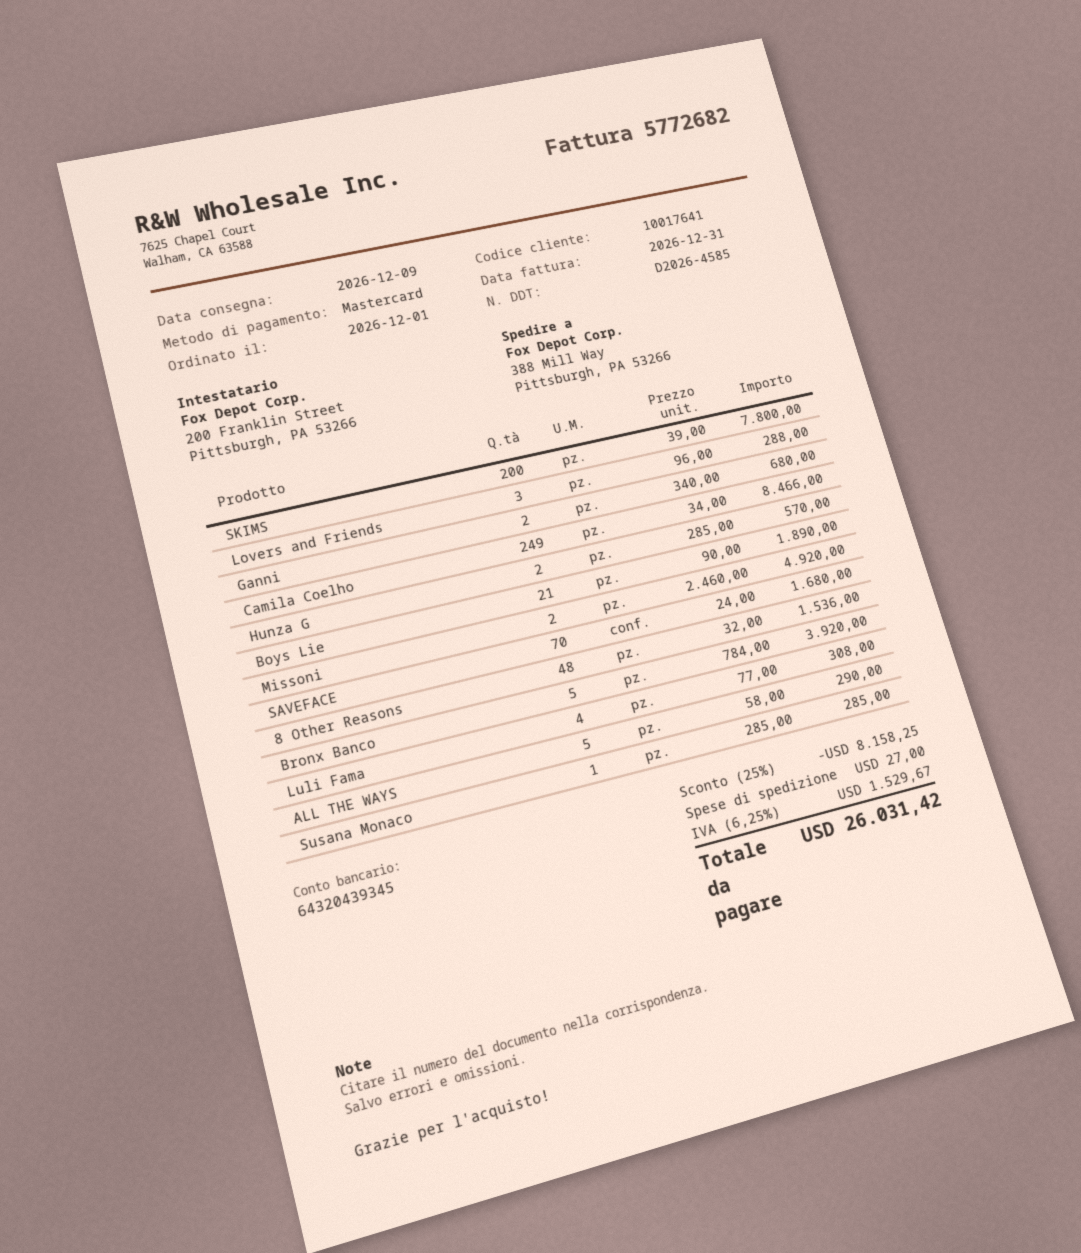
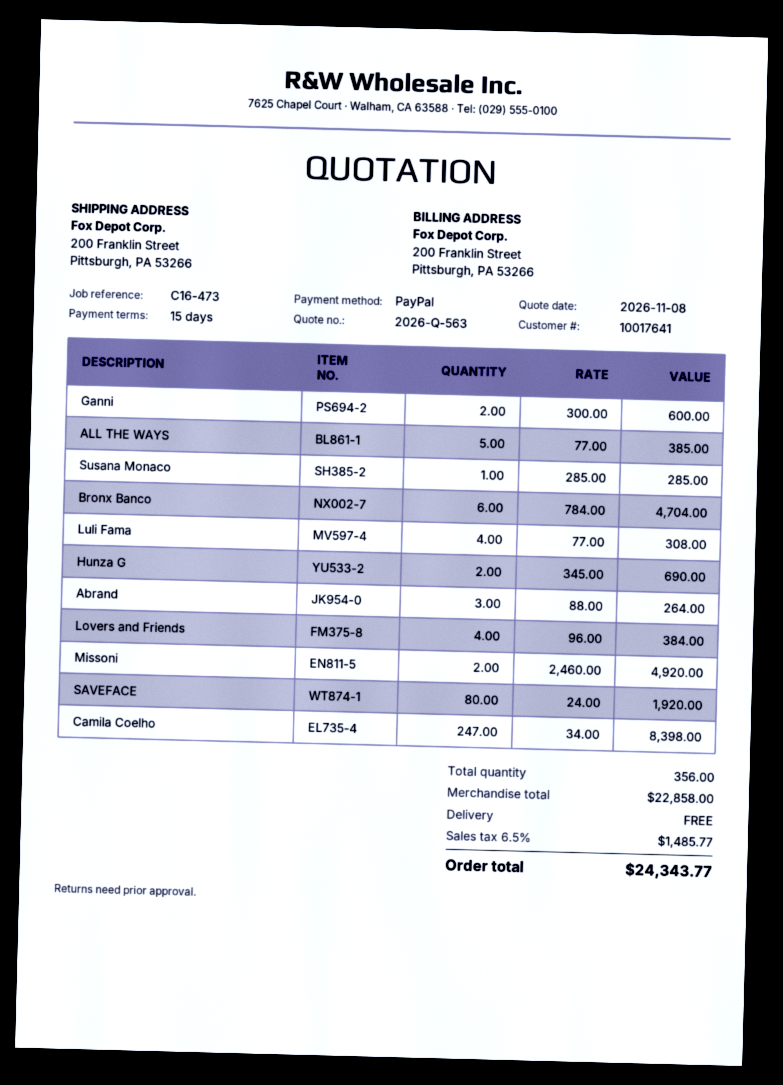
payment method: Mastercard -> PayPal
ship to: 388 Mill Way, Pittsburgh, PA 53266 -> 200 Franklin Street, Pittsburgh, PA 53266
SKIMS: 200 x 39.00 = 7800.00 -> none
Lovers and Friends: 3 x 96.00 = 288.00 -> 4 x 96.00 = 384.00
Ganni: 2 x 340.00 = 680.00 -> 2 x 300.00 = 600.00
Camila Coelho: 249 x 34.00 = 8466.00 -> 247 x 34.00 = 8398.00
Hunza G: 2 x 285.00 = 570.00 -> 2 x 345.00 = 690.00
Boys Lie: 21 x 90.00 = 1890.00 -> none
SAVEFACE: 70 x 24.00 = 1680.00 -> 80 x 24.00 = 1920.00
8 Other Reasons: 48 x 32.00 = 1536.00 -> none
Bronx Banco: 5 x 784.00 = 3920.00 -> 6 x 784.00 = 4704.00
ALL THE WAYS: 5 x 58.00 = 290.00 -> 5 x 77.00 = 385.00
Abrand: none -> 3 x 88.00 = 264.00
discount: 25% = 8158.25 -> none
shipping: 27.00 -> 0.00
tax: 6.25% = 1529.67 -> 6.5% = 1485.77
total: 26031.42 -> 24343.77

